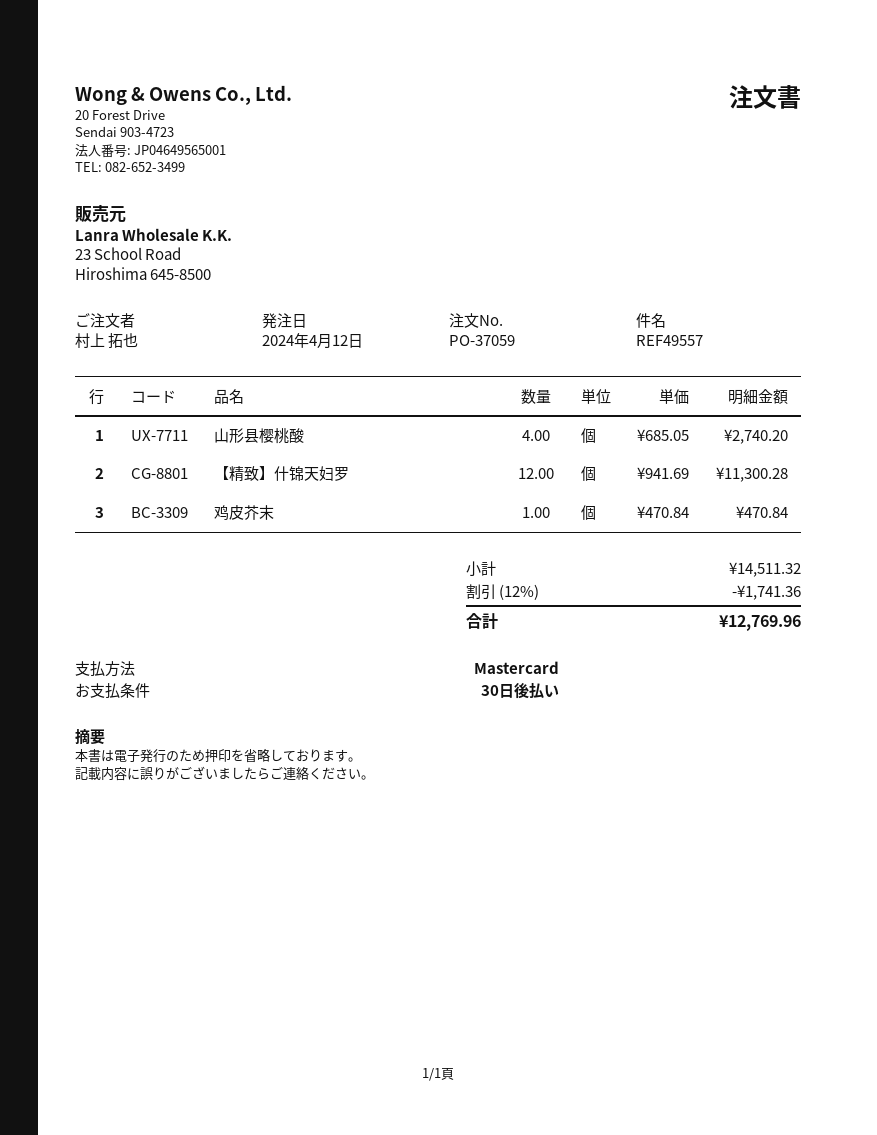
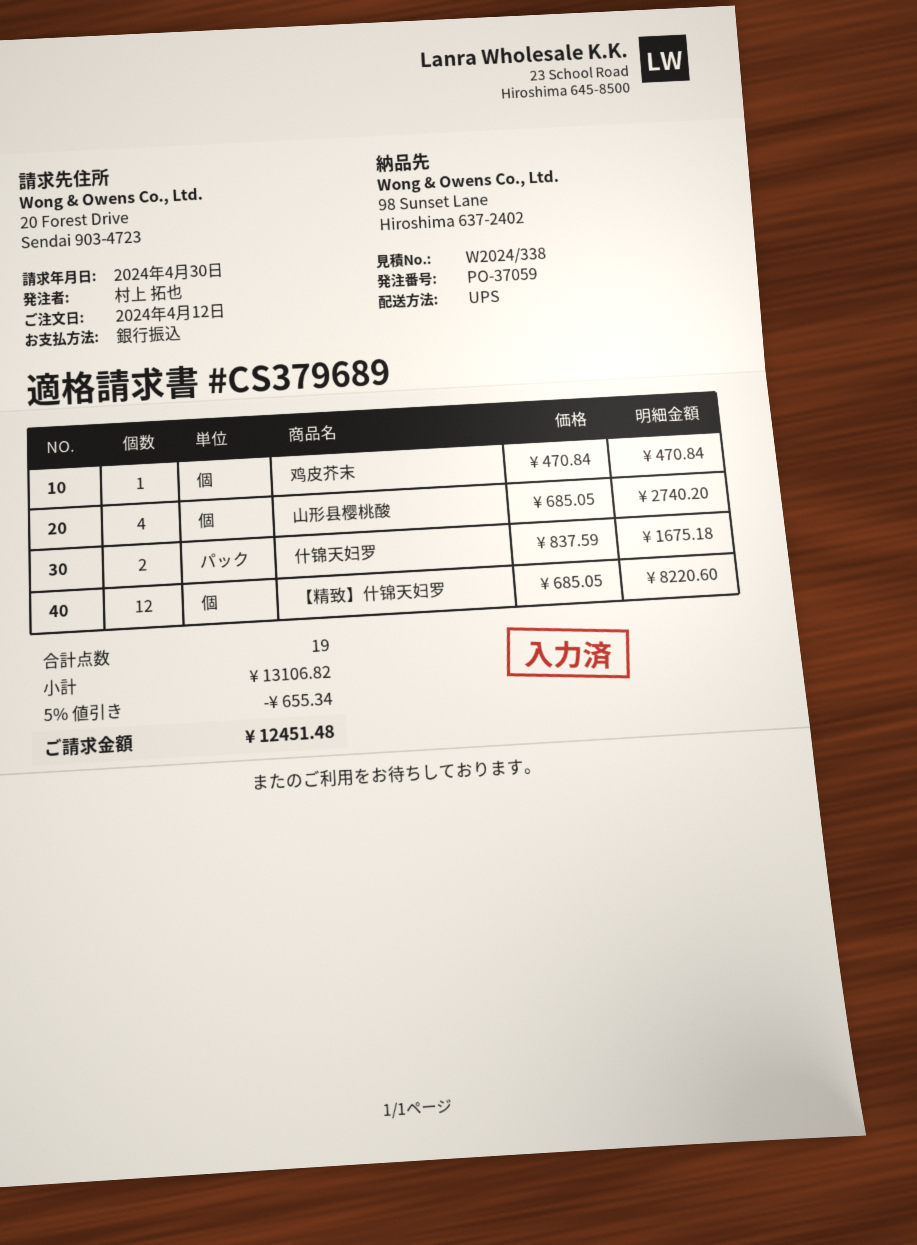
payment method: Mastercard -> bank transfer
【精致】什锦天妇罗: 12 x 941.69 = 11300.28 -> 12 x 685.05 = 8220.60
什锦天妇罗: none -> 2 x 837.59 = 1675.18
subtotal: 14511.32 -> 13106.82
discount: 12% = 1741.36 -> 5% = 655.34
total: 12769.96 -> 12451.48

